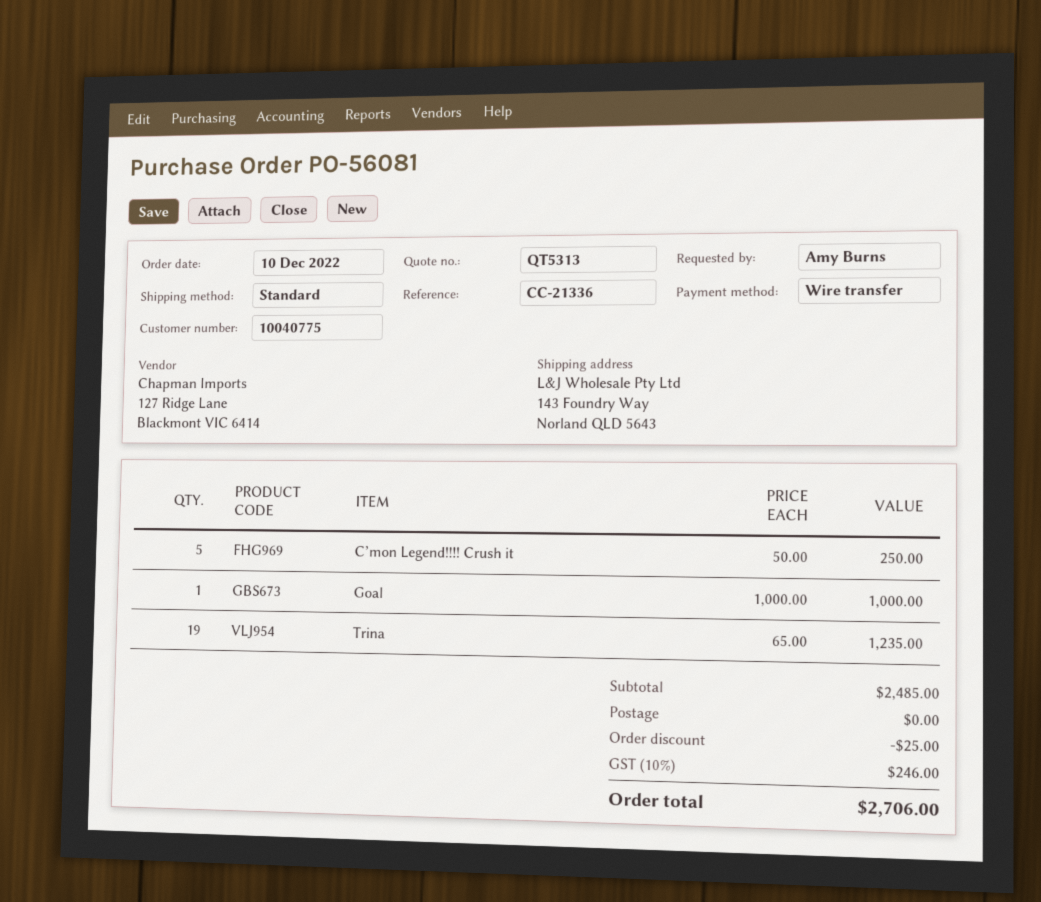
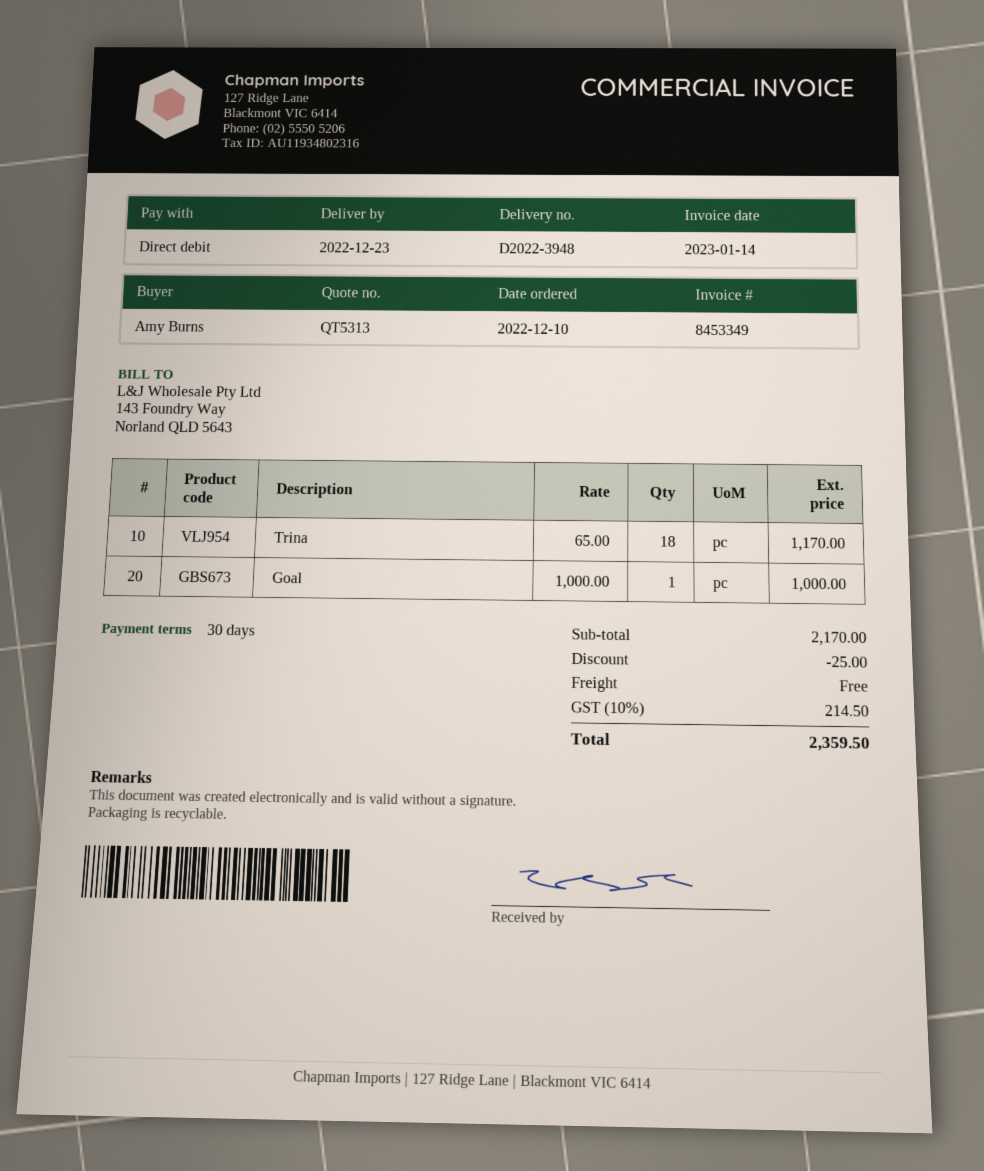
payment method: bank transfer -> direct debit
C’mon Legend!!!! Crush it: 5 x 50.00 = 250.00 -> none
Trina: 19 x 65.00 = 1235.00 -> 18 x 65.00 = 1170.00
subtotal: 2485.00 -> 2170.00
tax: 10% = 246.00 -> 10% = 214.50
total: 2706.00 -> 2359.50

